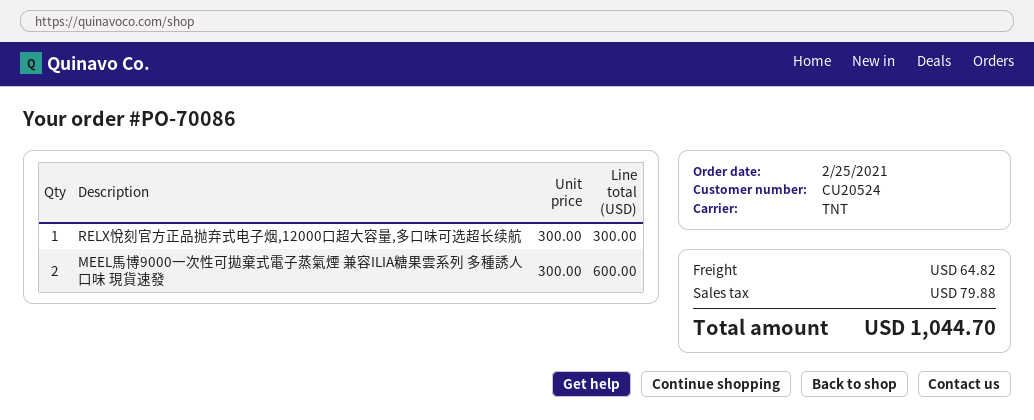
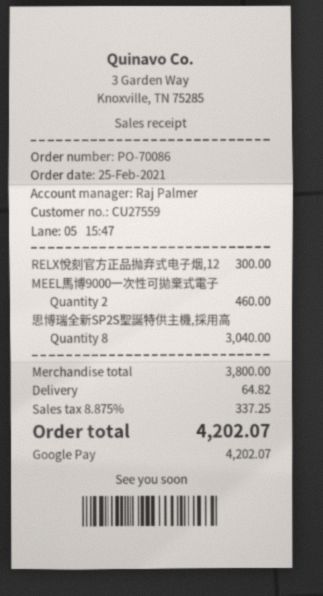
customer number: CU20524 -> CU27559
MEEL馬博9000一次性可拋棄式電子蒸氣煙 兼容ILIA糖果雲系列 多種誘人口味 現貨速發: 2 for 600.00 -> 2 for 460.00
思博瑞全新SP2S聖誕特供主機,採用高: none -> 8 for 3040.00
tax: 79.88 -> 337.25
total: 1044.70 -> 4202.07

